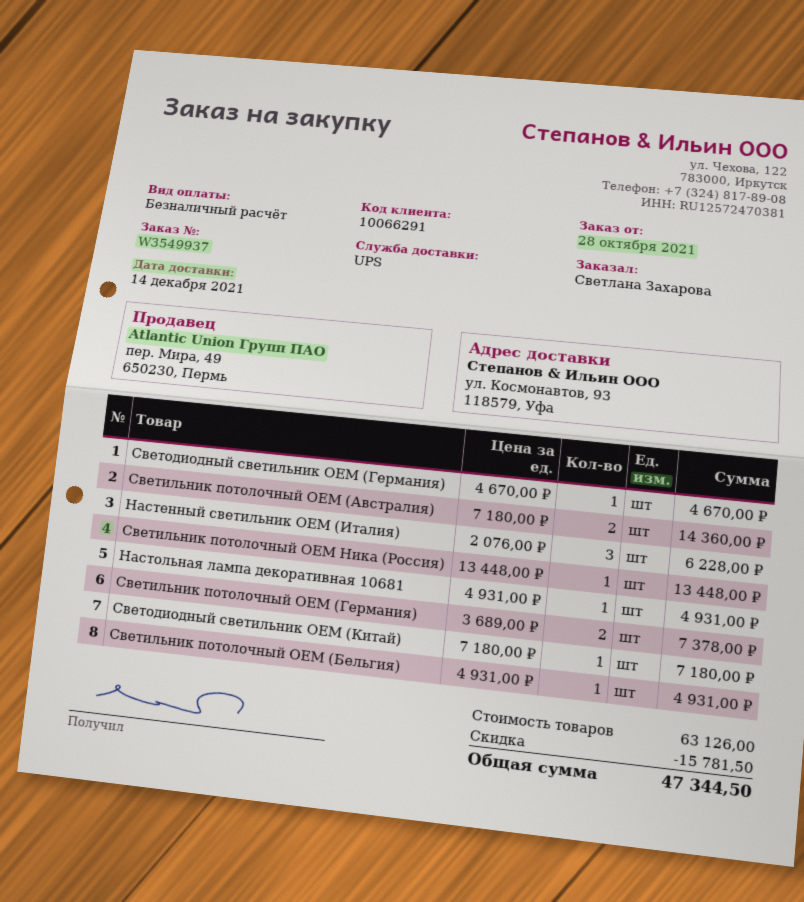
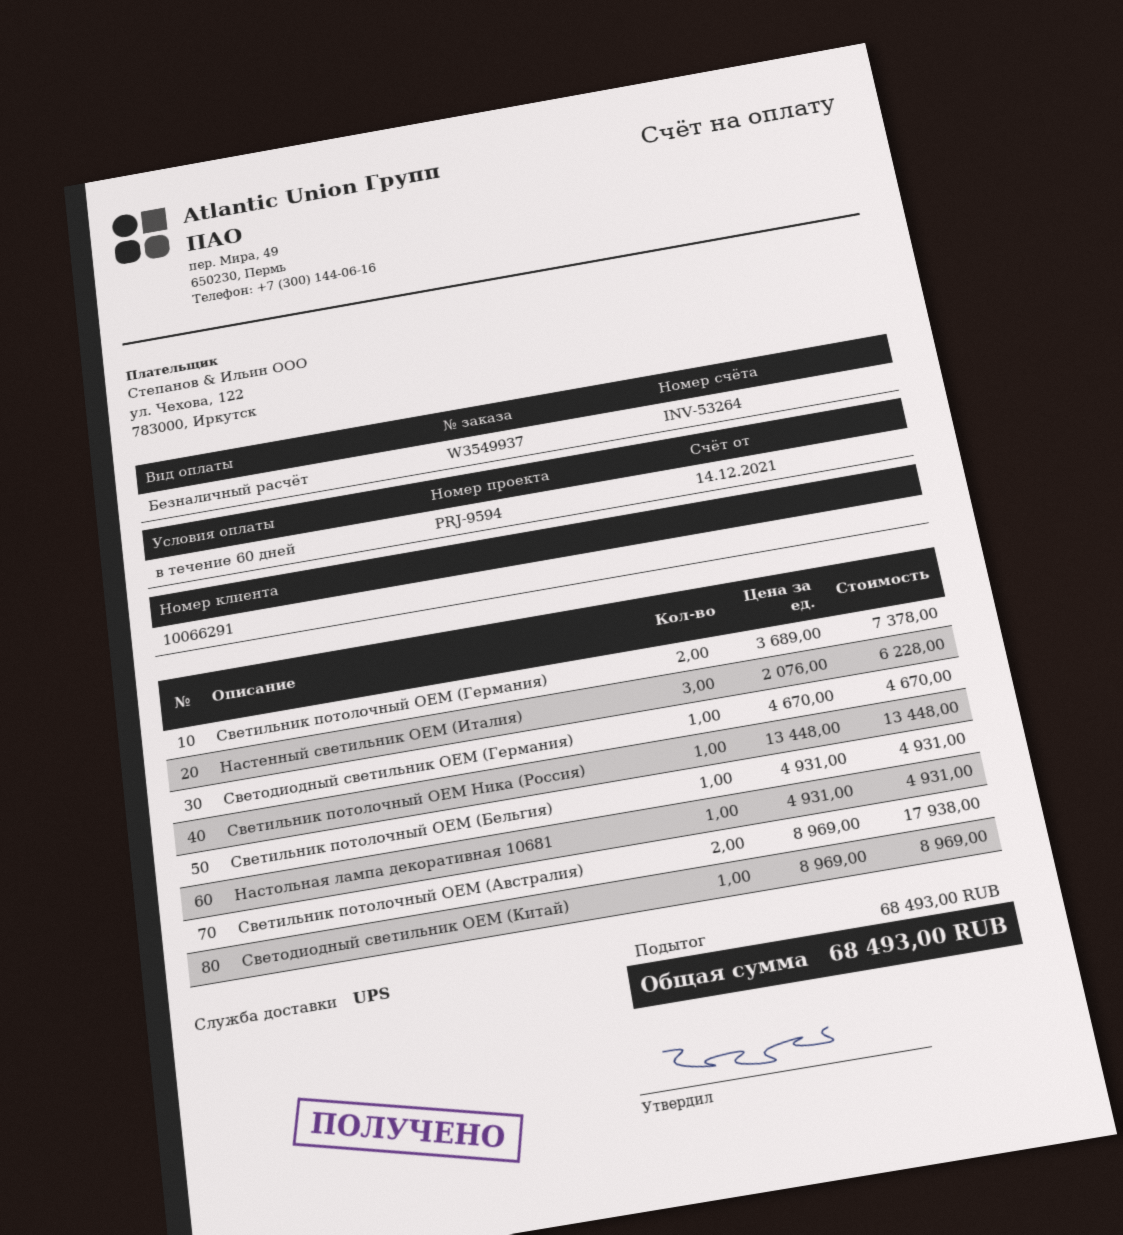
Светильник потолочный OEM (Австралия): 2 x 7180.00 = 14360.00 -> 2 x 8969.00 = 17938.00
Светодиодный светильник OEM (Китай): 1 x 7180.00 = 7180.00 -> 1 x 8969.00 = 8969.00
subtotal: 63126.00 -> 68493.00
discount: 15781.50 -> none
total: 47344.50 -> 68493.00

